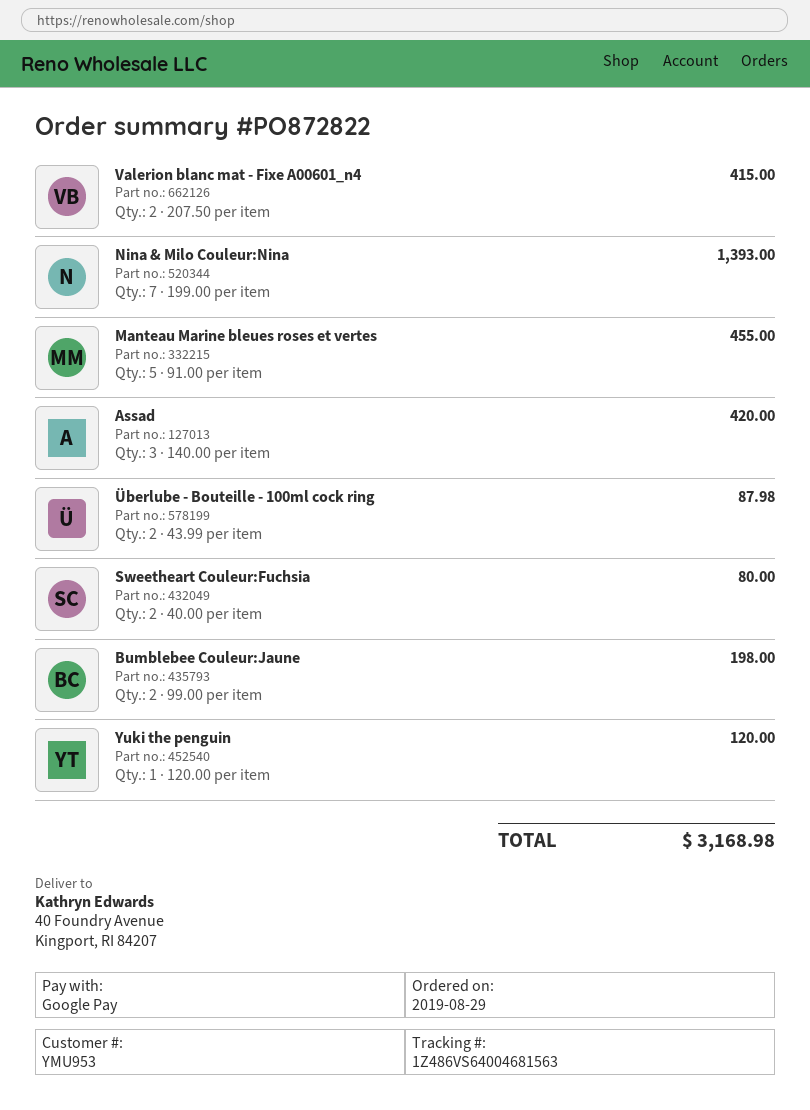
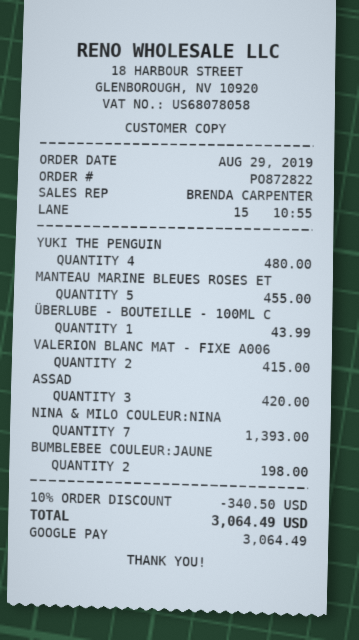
Überlube - Bouteille - 100ml cock ring: 2 for 87.98 -> 1 for 43.99
Sweetheart Couleur:Fuchsia: 2 for 80.00 -> none
Yuki the penguin: 1 for 120.00 -> 4 for 480.00
discount: none -> 10% = 340.50
total: 3168.98 -> 3064.49

